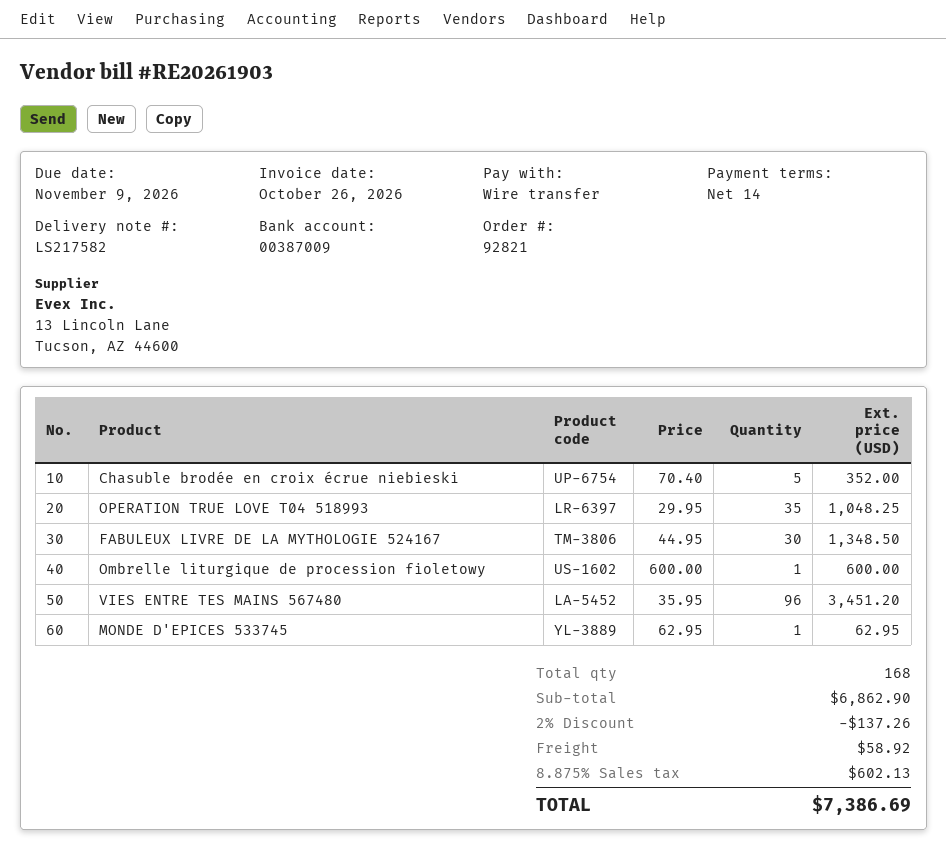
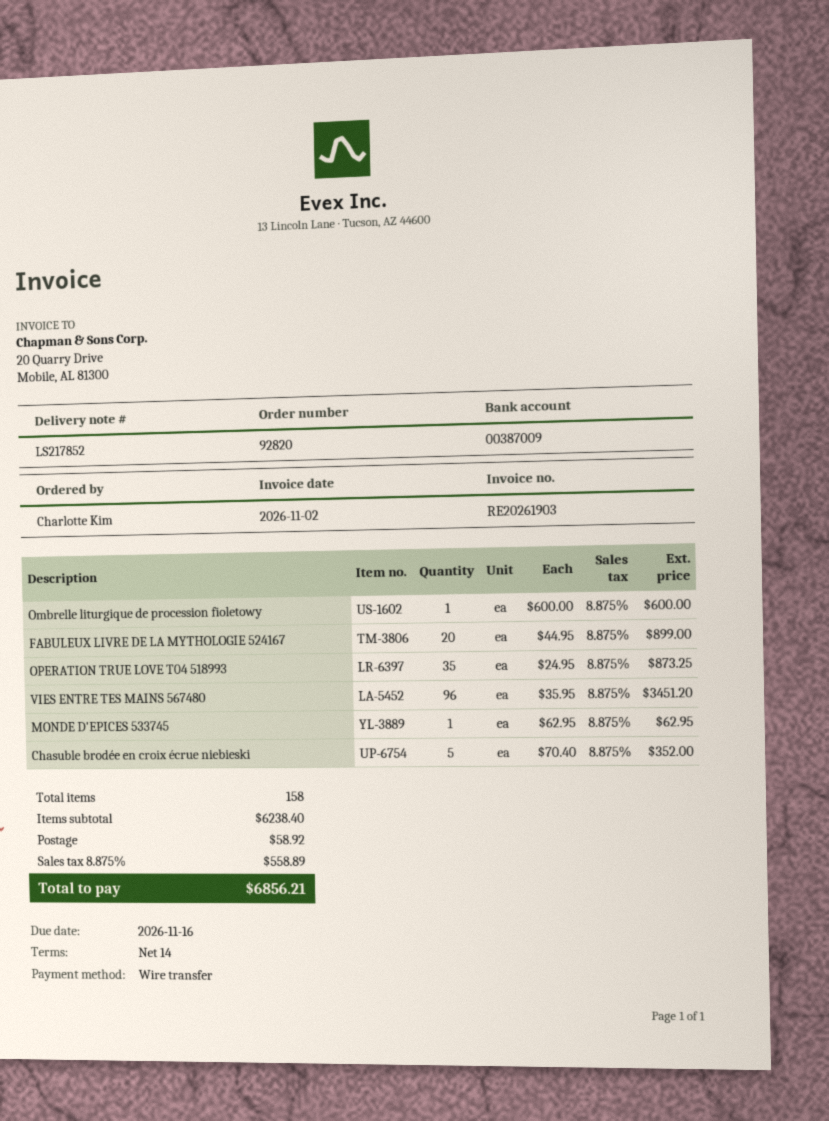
order number: 92821 -> 92820
delivery note number: LS217582 -> LS217852
invoice date: 2026-10-26 -> 2026-11-02
due date: 2026-11-09 -> 2026-11-16
OPERATION TRUE LOVE T04 518993: 35 x 29.95 = 1048.25 -> 35 x 24.95 = 873.25
FABULEUX LIVRE DE LA MYTHOLOGIE 524167: 30 x 44.95 = 1348.50 -> 20 x 44.95 = 899.00
total quantity: 168 -> 158
subtotal: 6862.90 -> 6238.40
discount: 2% = 137.26 -> none
tax: 8.875% = 602.13 -> 8.875% = 558.89
total: 7386.69 -> 6856.21

